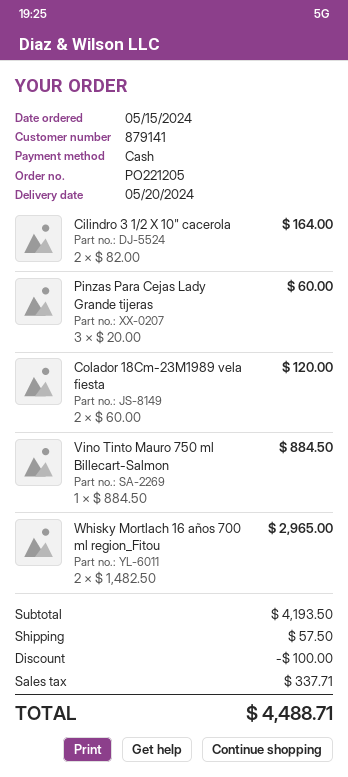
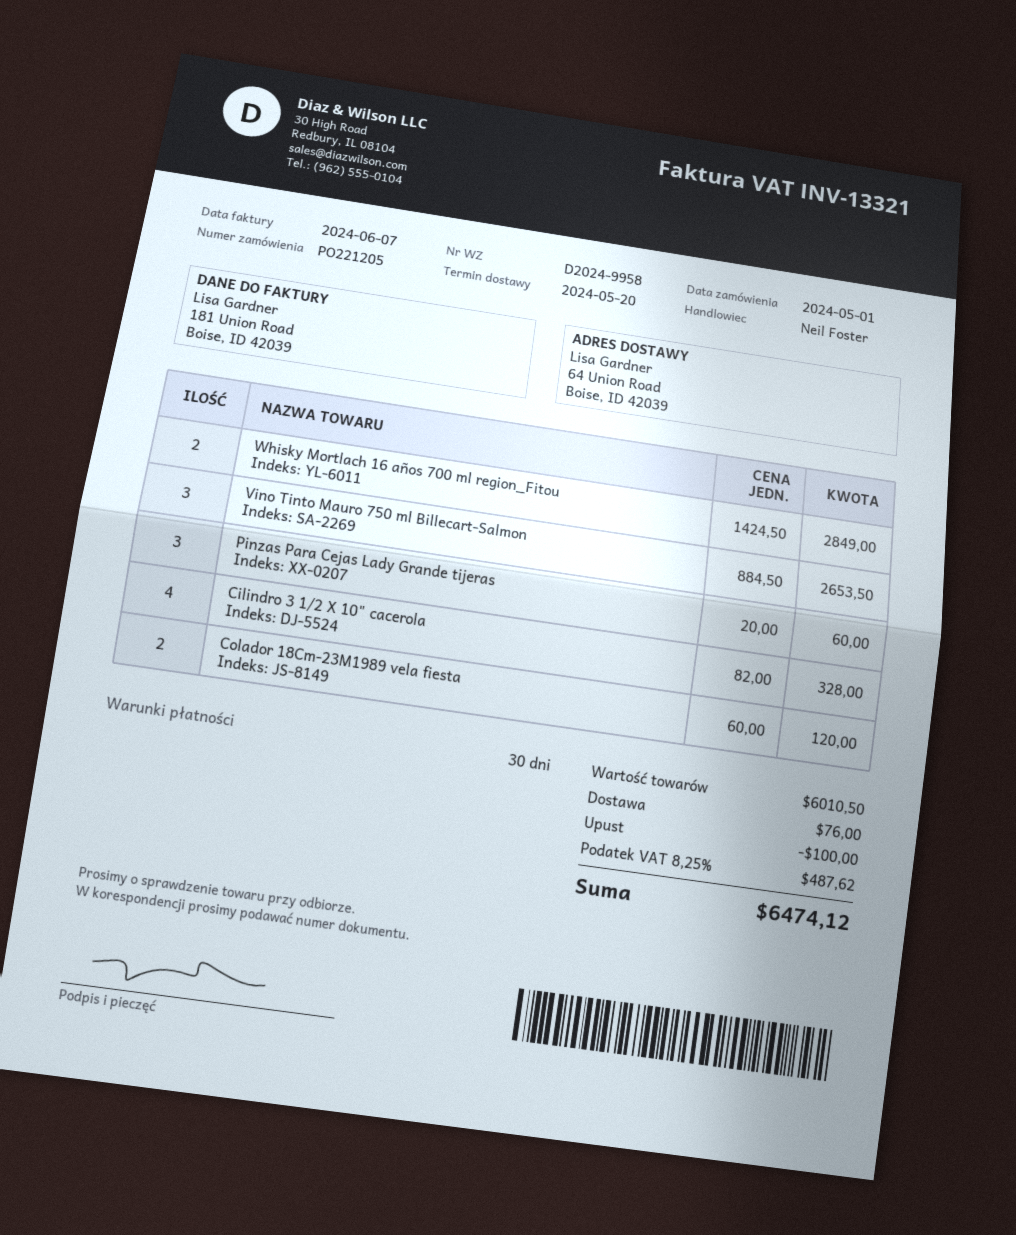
order date: 2024-05-15 -> 2024-05-01
Cilindro 3 1/2 X 10" cacerola: 2 x 82.00 = 164.00 -> 4 x 82.00 = 328.00
Vino Tinto Mauro 750 ml Billecart-Salmon: 1 x 884.50 = 884.50 -> 3 x 884.50 = 2653.50
Whisky Mortlach 16 años 700 ml region_Fitou: 2 x 1482.50 = 2965.00 -> 2 x 1424.50 = 2849.00
subtotal: 4193.50 -> 6010.50
shipping: 57.50 -> 76.00
tax: 337.71 -> 487.62
total: 4488.71 -> 6474.12

